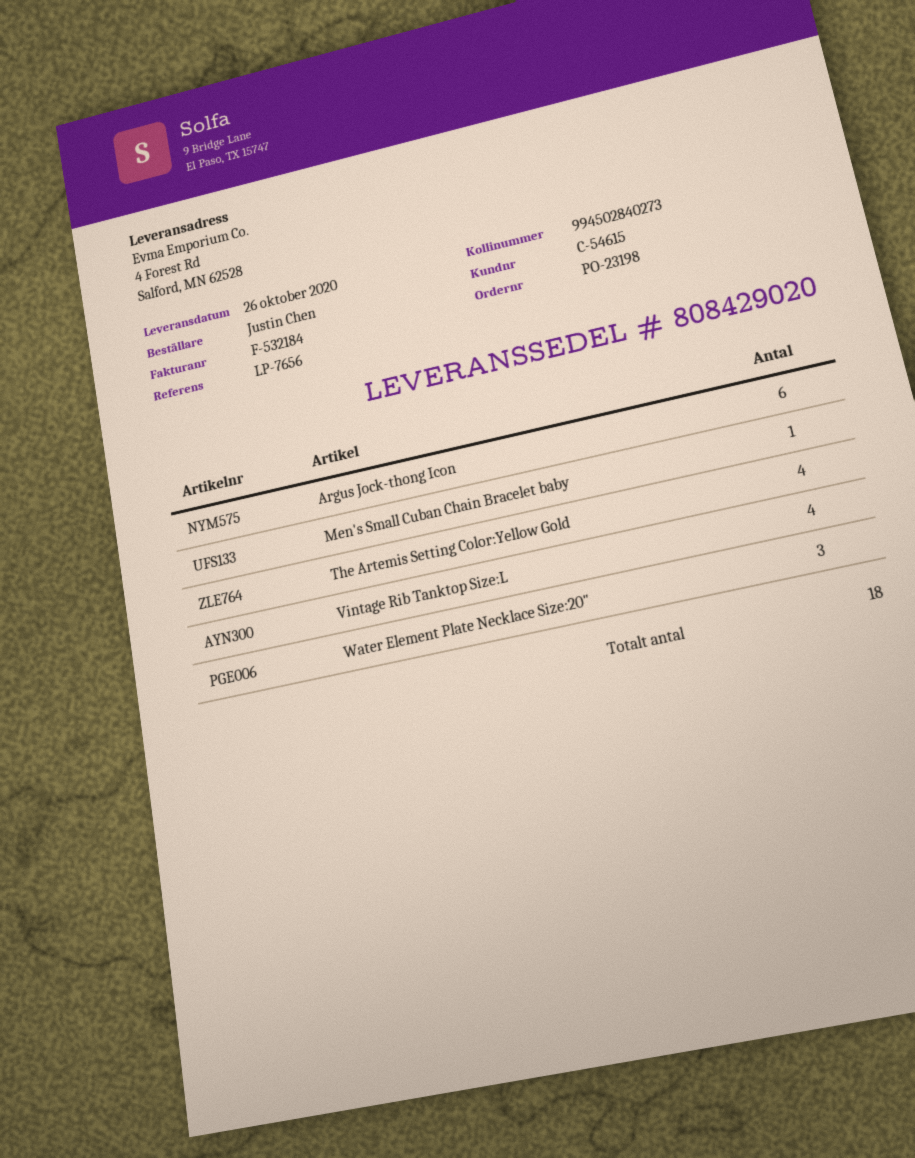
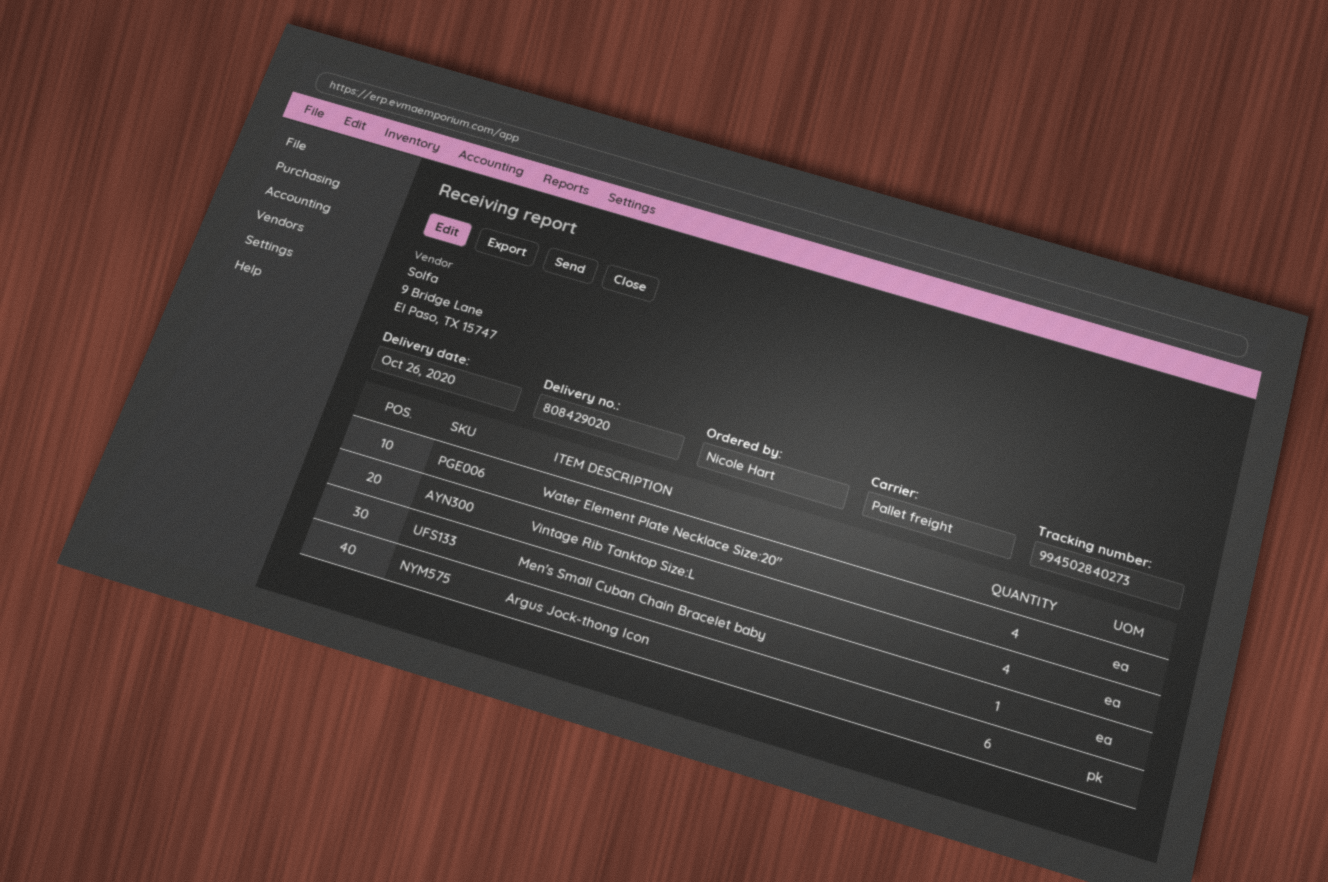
ordered by: Justin Chen -> Nicole Hart
The Artemis Setting Color:Yellow Gold: 4 -> none
Water Element Plate Necklace Size:20": 3 -> 4

